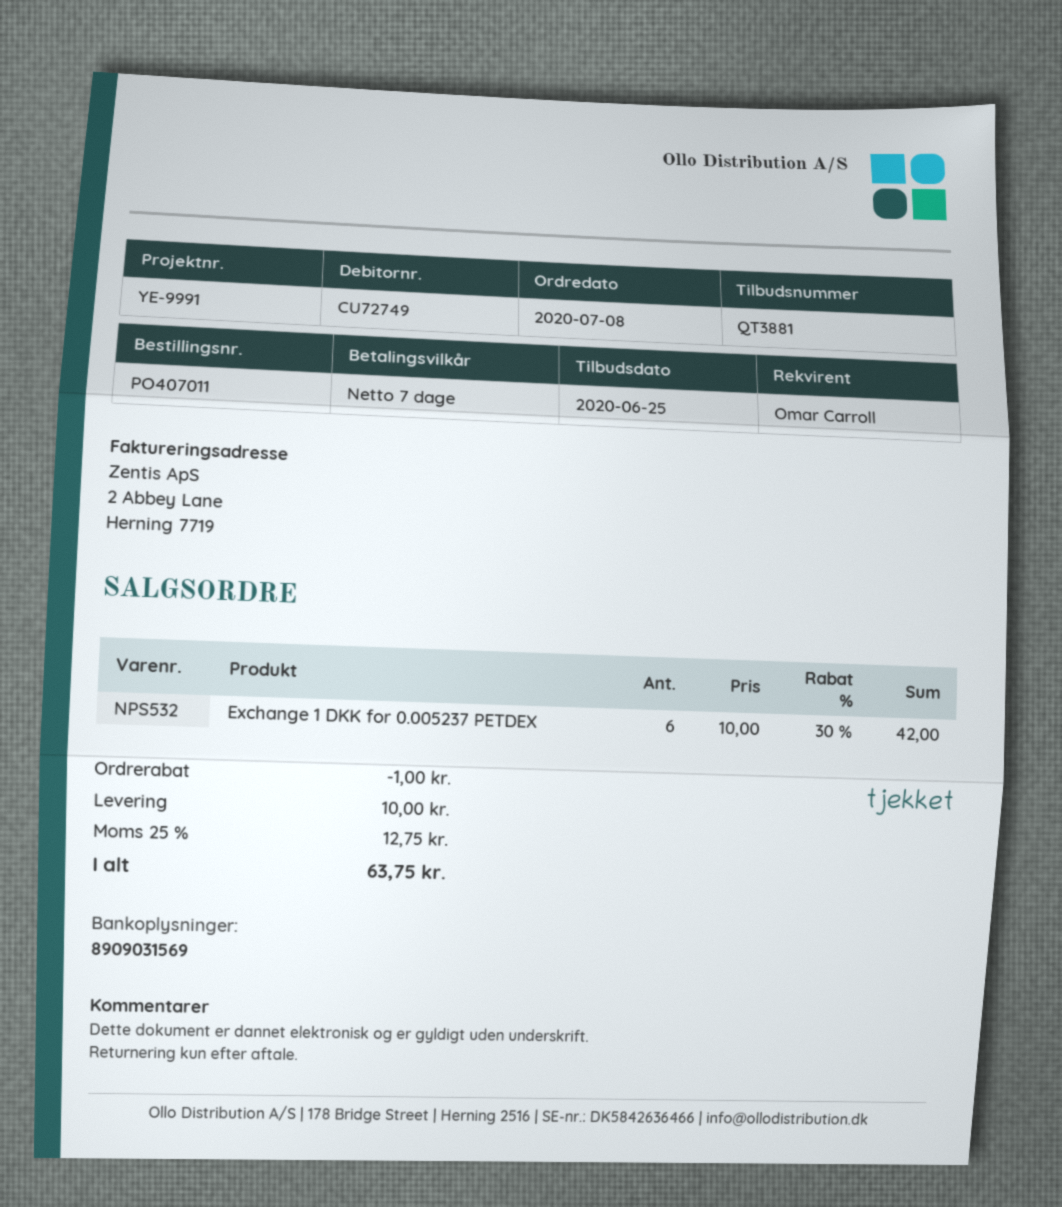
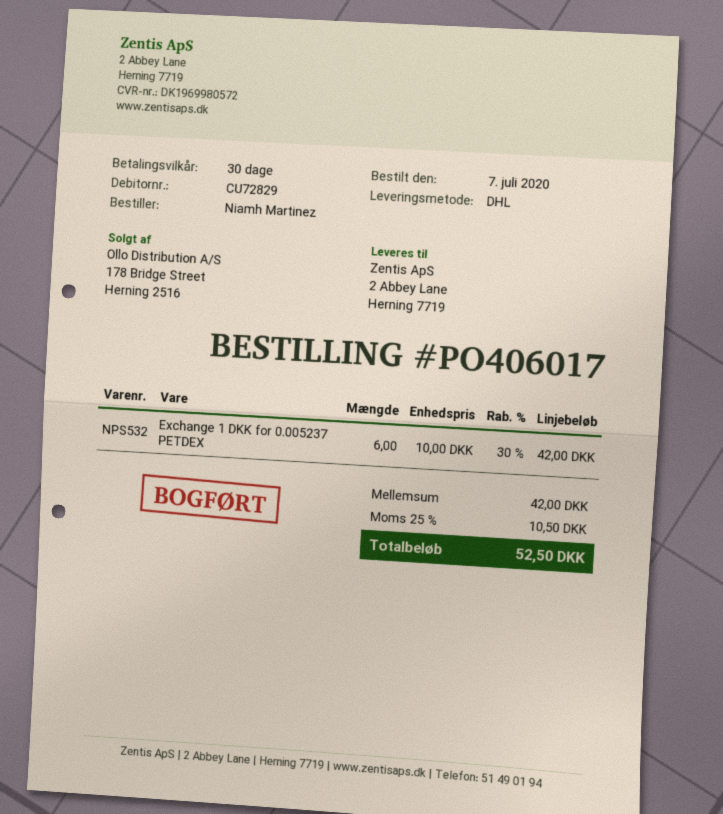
order number: PO407011 -> PO406017
order date: 2020-07-08 -> 2020-07-07
payment terms: 7 days -> 30 days
customer number: CU72749 -> CU72829
ordered by: Omar Carroll -> Niamh Martinez
discount: 1.00 -> none
shipping: 10.00 -> none
tax: 25% = 12.75 -> 25% = 10.50
total: 63.75 -> 52.50

